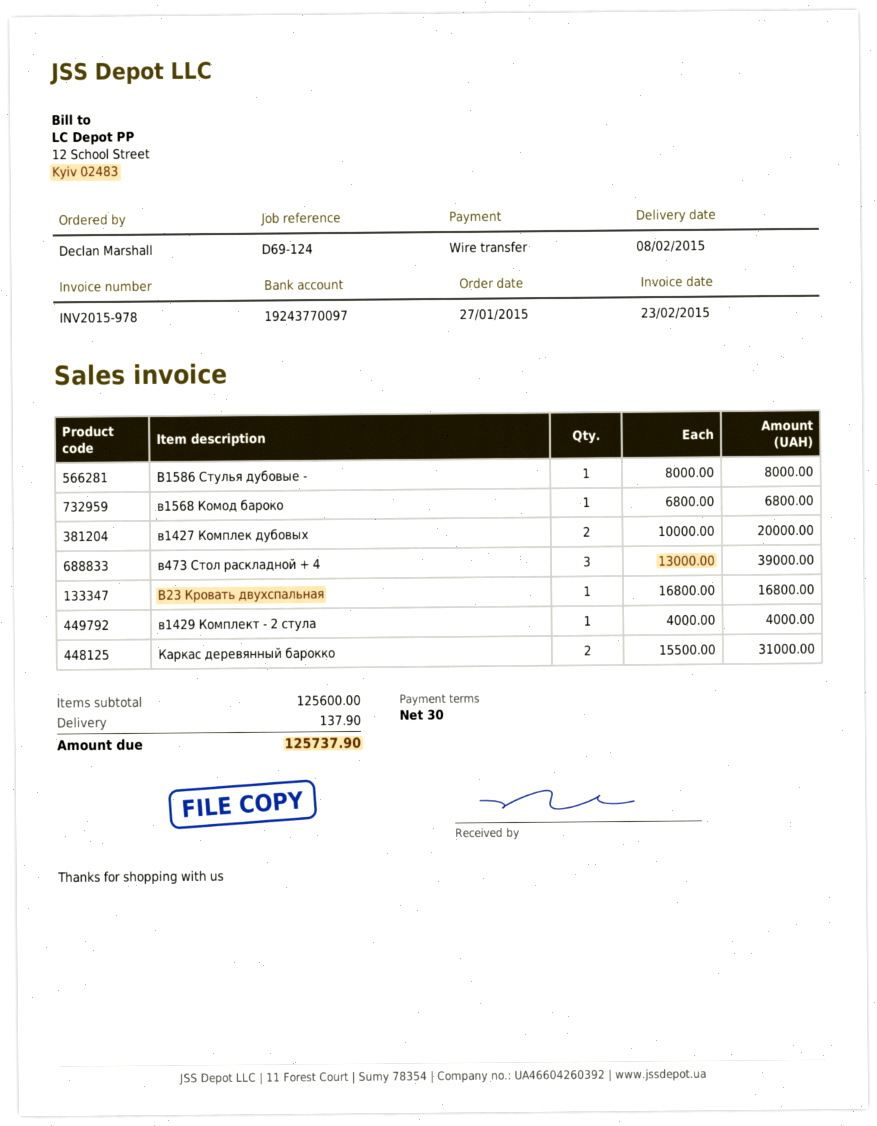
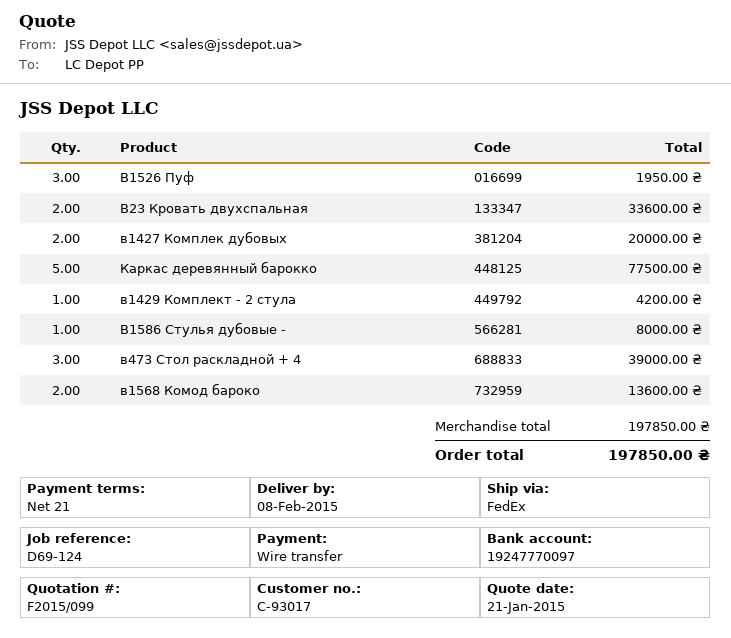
payment terms: 30 days -> 21 days
bank account: 19243770097 -> 19247770097
в1568 Комод бароко: 1 for 6800.00 -> 2 for 13600.00
В23 Кровать двухспальная: 1 for 16800.00 -> 2 for 33600.00
в1429 Комплект - 2 стула: 1 for 4000.00 -> 1 for 4200.00
Каркас деревянный барокко: 2 for 31000.00 -> 5 for 77500.00
В1526 Пуф: none -> 3 for 1950.00
subtotal: 125600.00 -> 197850.00
shipping: 137.90 -> none
total: 125737.90 -> 197850.00

